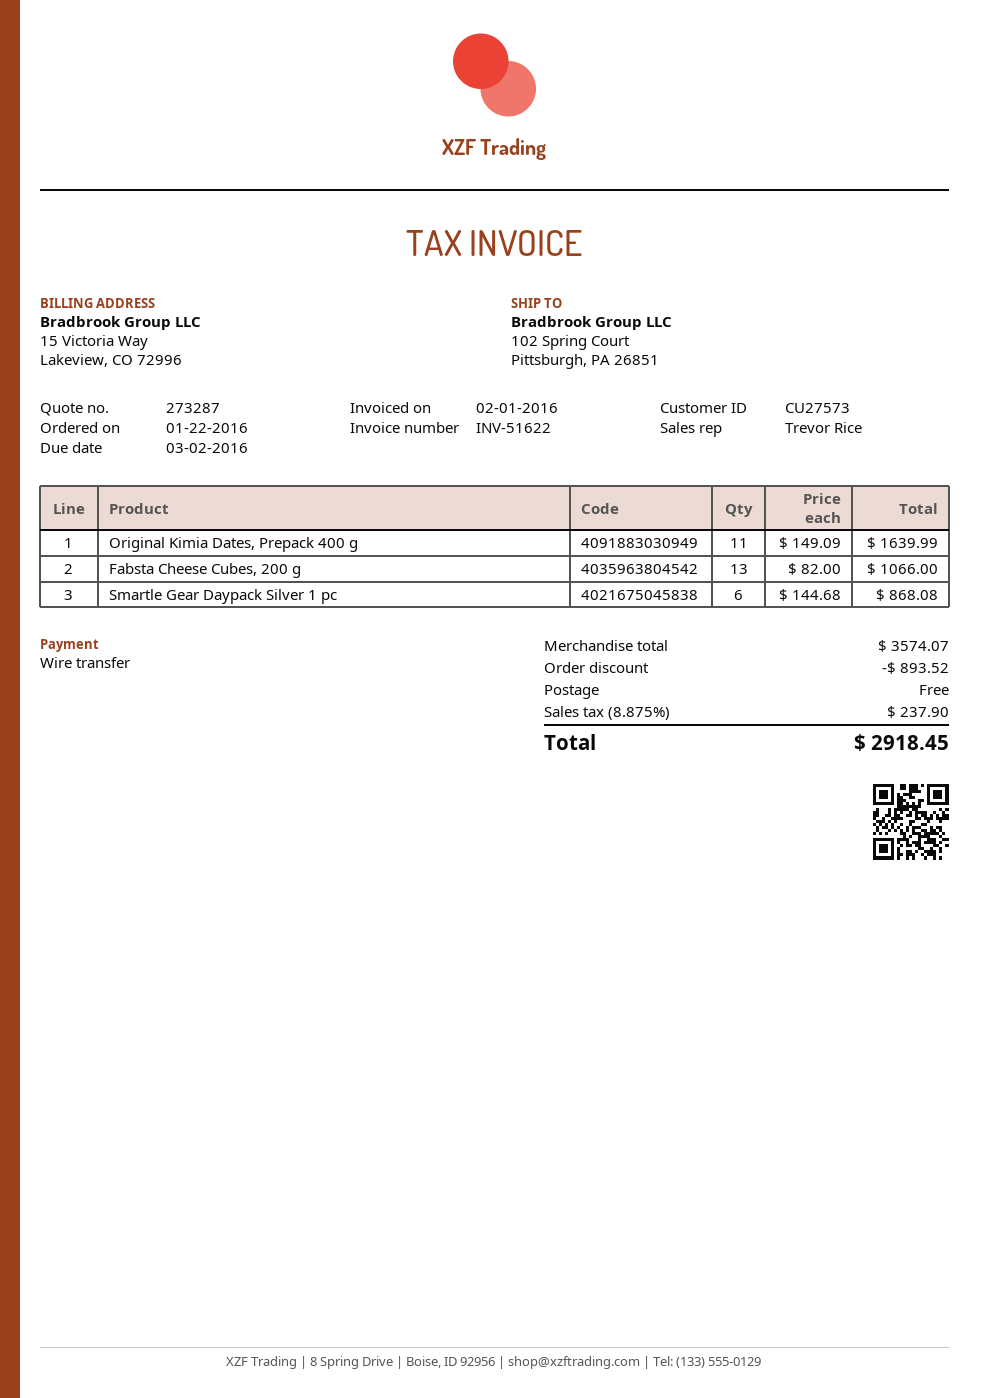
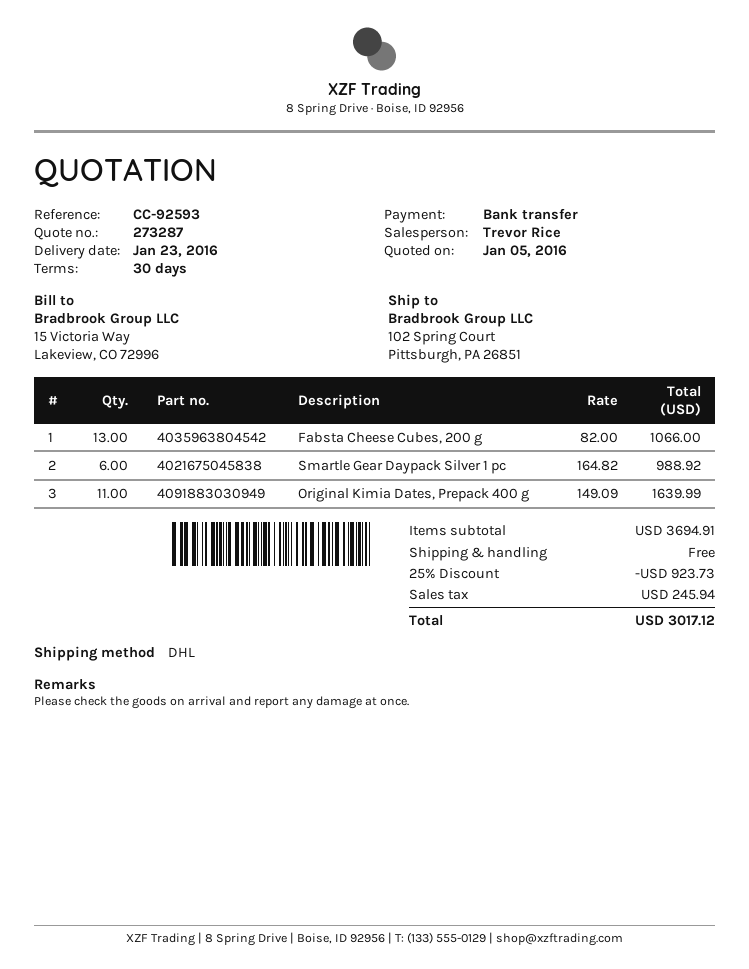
Smartle Gear Daypack Silver 1 pc: 6 x 144.68 = 868.08 -> 6 x 164.82 = 988.92
subtotal: 3574.07 -> 3694.91
discount: 893.52 -> 923.73
tax: 237.90 -> 245.94
total: 2918.45 -> 3017.12

